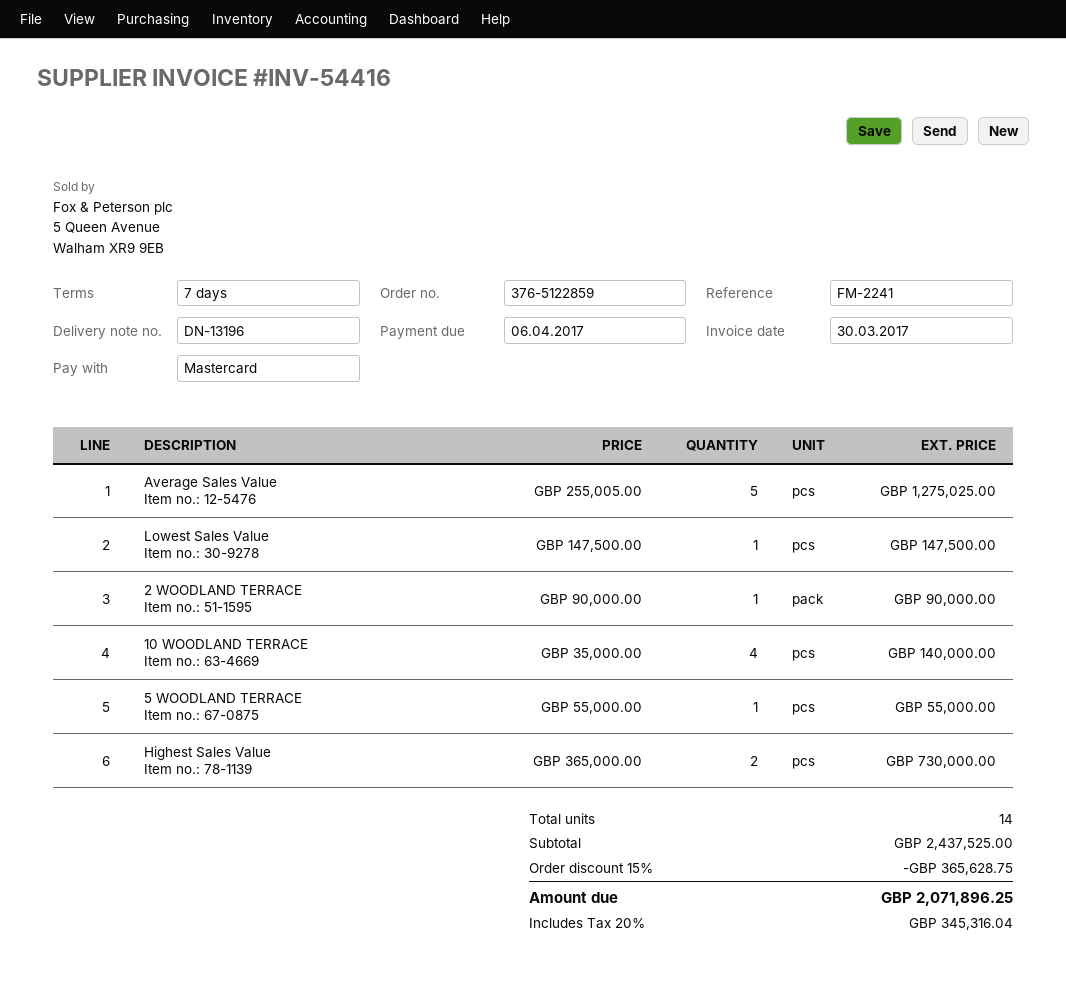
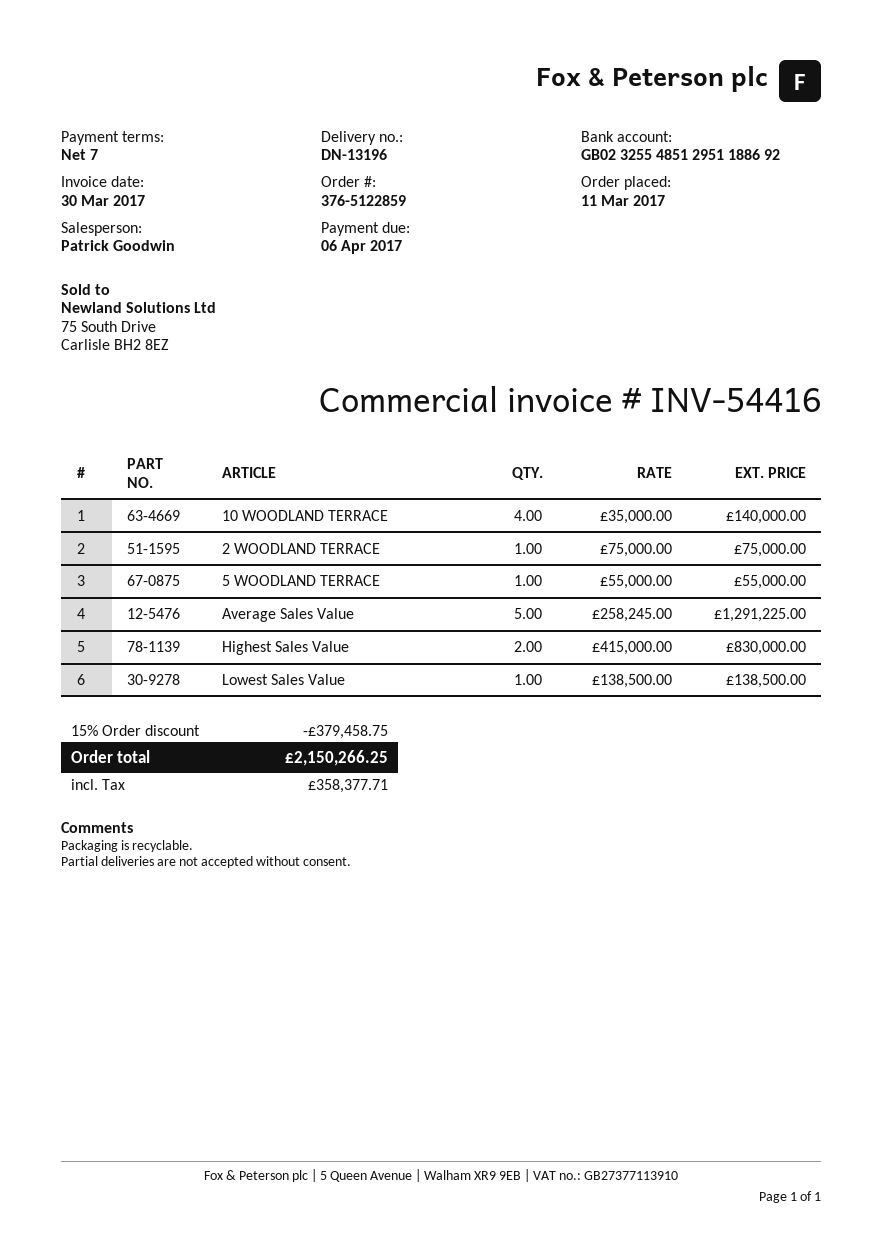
Average Sales Value: 5 x 255005.00 = 1275025.00 -> 5 x 258245.00 = 1291225.00
Lowest Sales Value: 1 x 147500.00 = 147500.00 -> 1 x 138500.00 = 138500.00
2 WOODLAND TERRACE: 1 x 90000.00 = 90000.00 -> 1 x 75000.00 = 75000.00
Highest Sales Value: 2 x 365000.00 = 730000.00 -> 2 x 415000.00 = 830000.00
discount: 15% = 365628.75 -> 15% = 379458.75
tax: 345316.04 -> 358377.71
total: 2071896.25 -> 2150266.25

